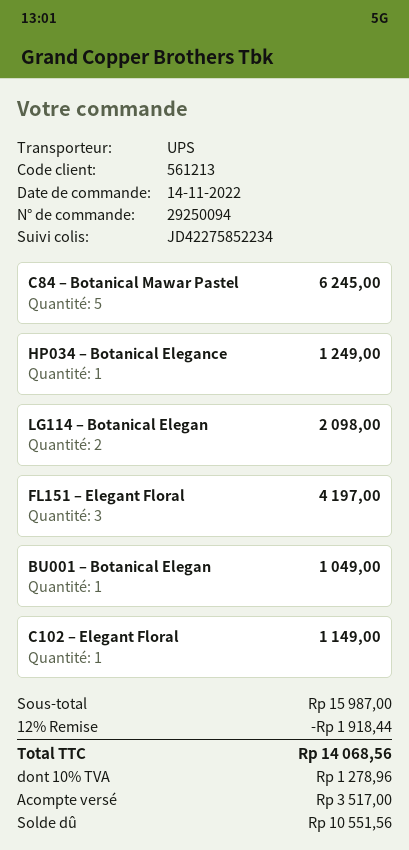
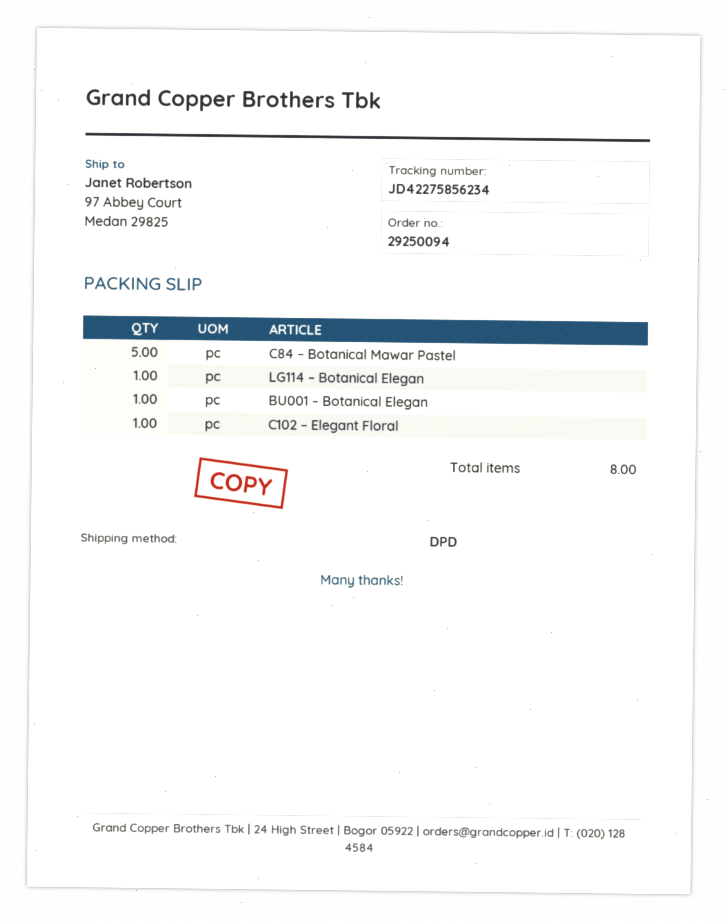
shipping method: UPS -> DPD
tracking number: JD42275852234 -> JD42275856234
HP034 – Botanical Elegance: 1 -> none
LG114 – Botanical Elegan: 2 -> 1
FL151 – Elegant Floral: 3 -> none

